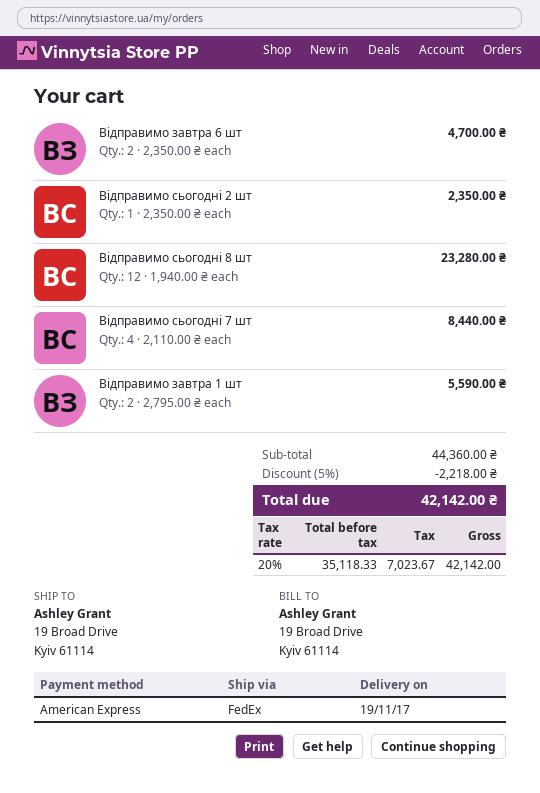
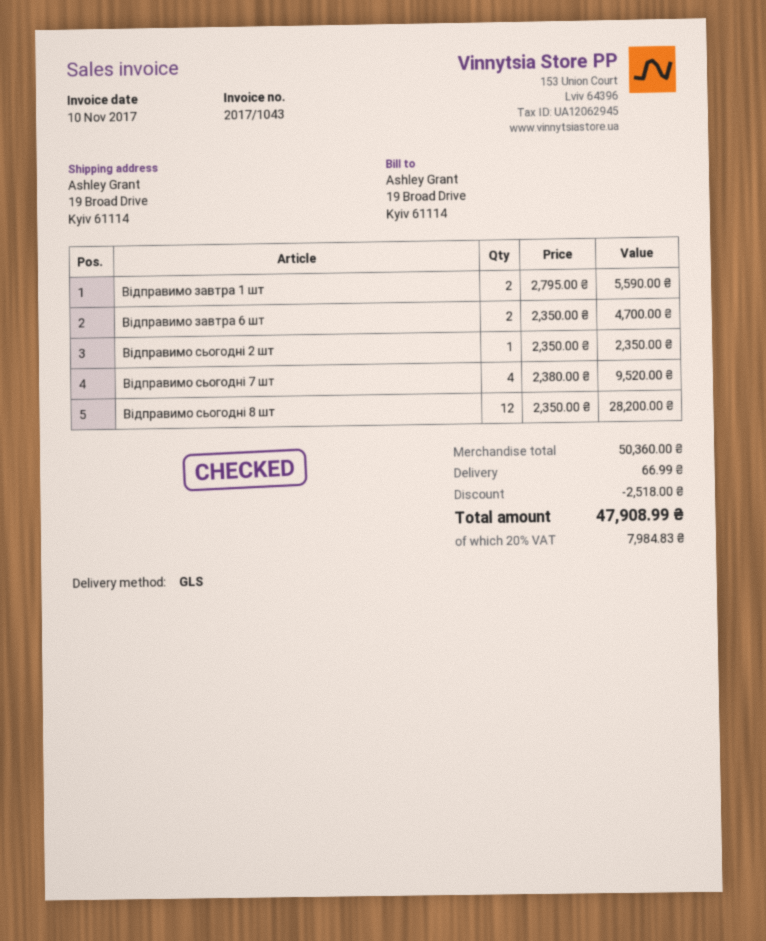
shipping method: FedEx -> GLS
Відправимо сьогодні 8 шт: 12 x 1940.00 = 23280.00 -> 12 x 2350.00 = 28200.00
Відправимо сьогодні 7 шт: 4 x 2110.00 = 8440.00 -> 4 x 2380.00 = 9520.00
subtotal: 44360.00 -> 50360.00
discount: 2218.00 -> 2518.00
shipping: none -> 66.99
tax: 20% = 7023.67 -> 20% = 7984.83
total: 42142.00 -> 47908.99

